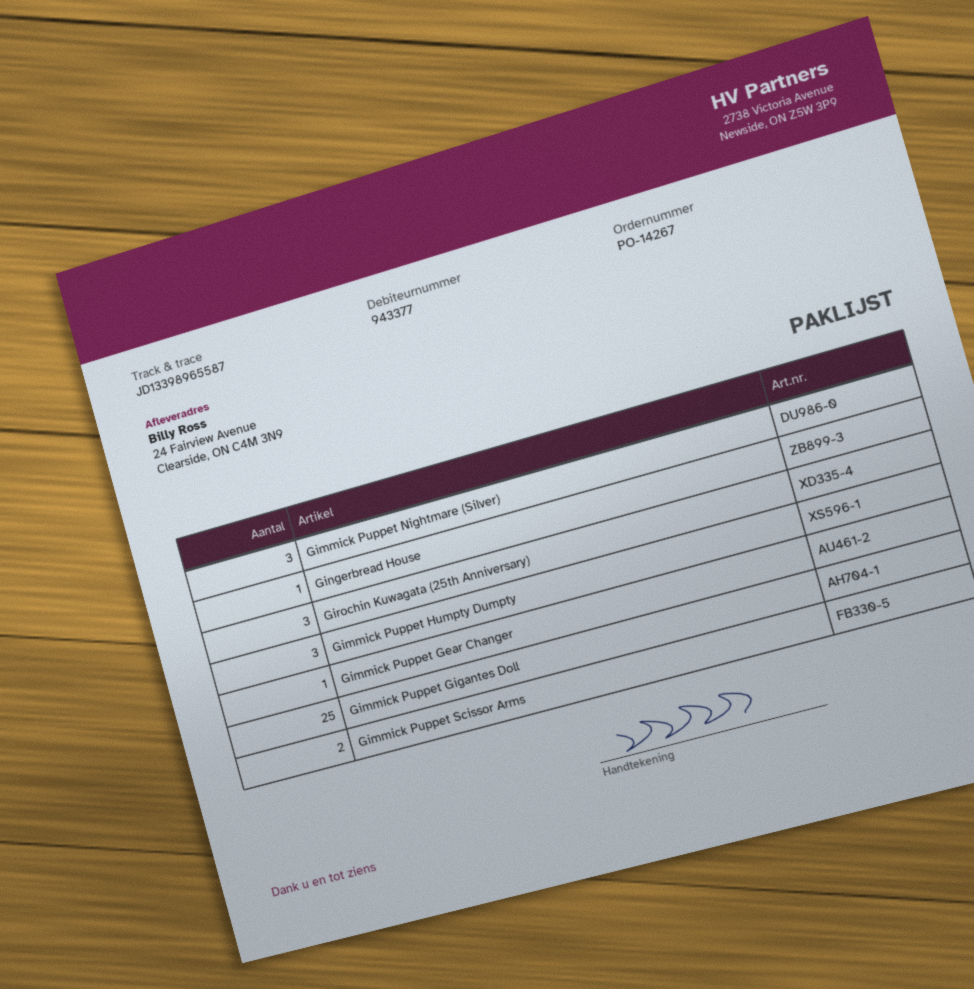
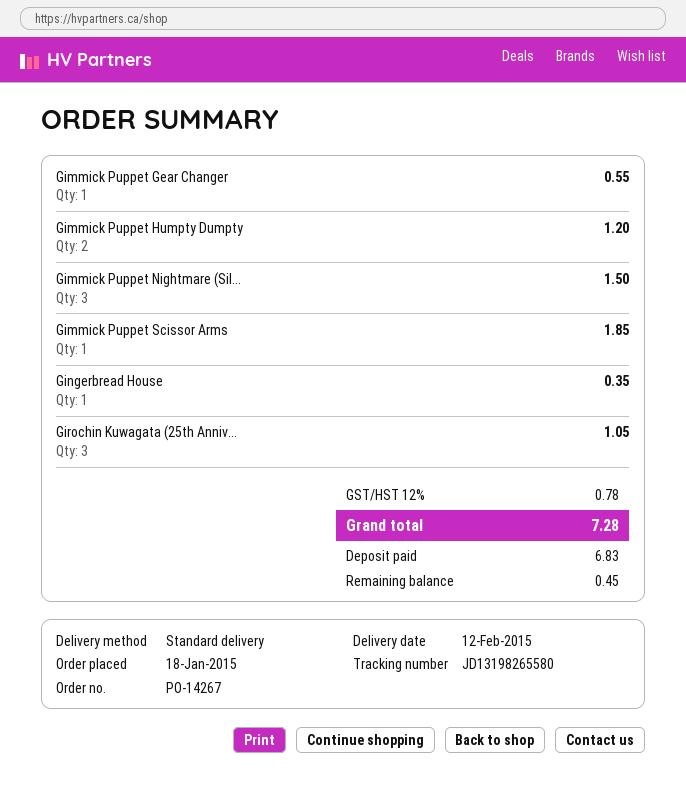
tracking number: JD13398965587 -> JD13198265580
Gimmick Puppet Humpty Dumpty: 3 -> 2
Gimmick Puppet Gigantes Doll: 25 -> none
Gimmick Puppet Scissor Arms: 2 -> 1

